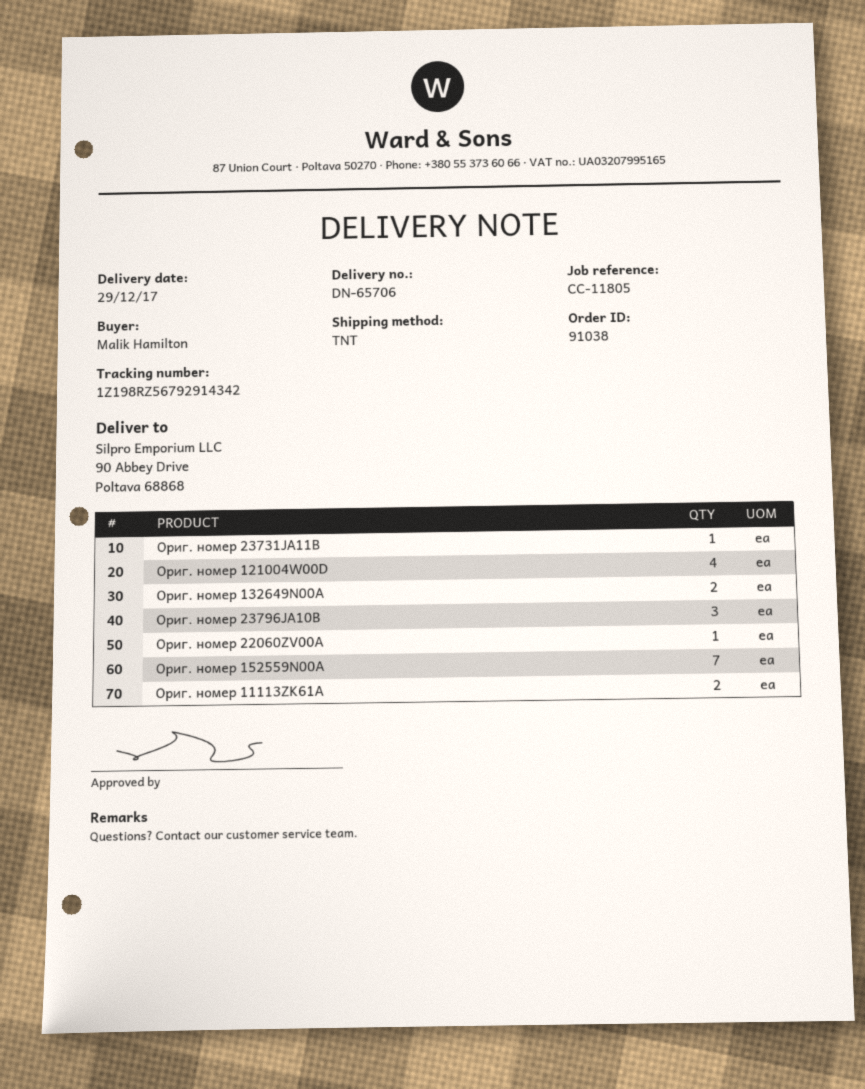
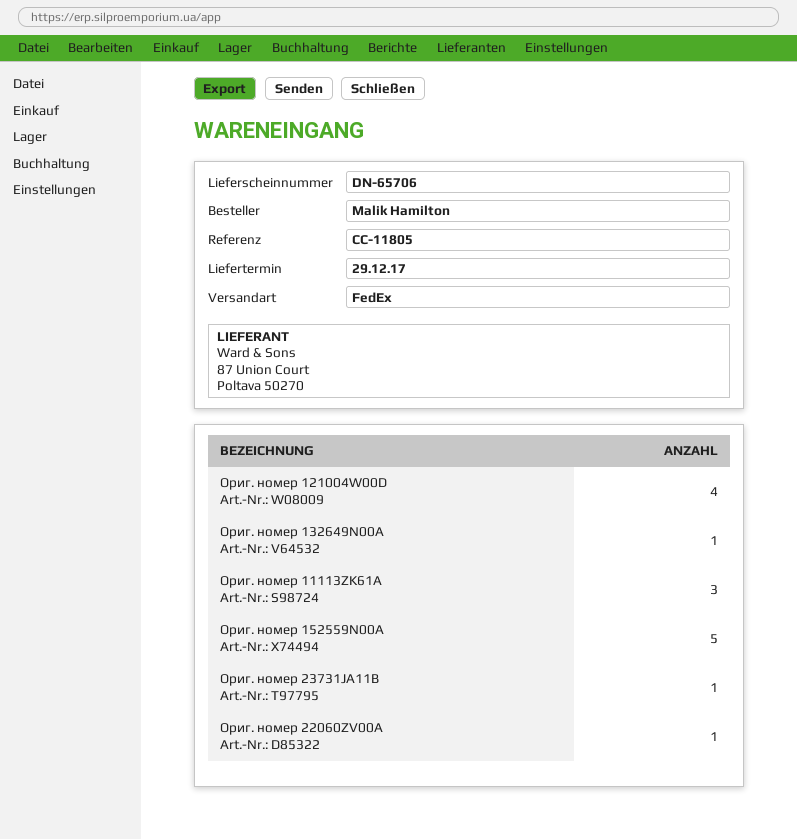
shipping method: TNT -> FedEx
Ориг. номер 132649N00A: 2 -> 1
Ориг. номер 23796JA10B: 3 -> none
Ориг. номер 152559N00A: 7 -> 5
Ориг. номер 11113ZK61A: 2 -> 3

